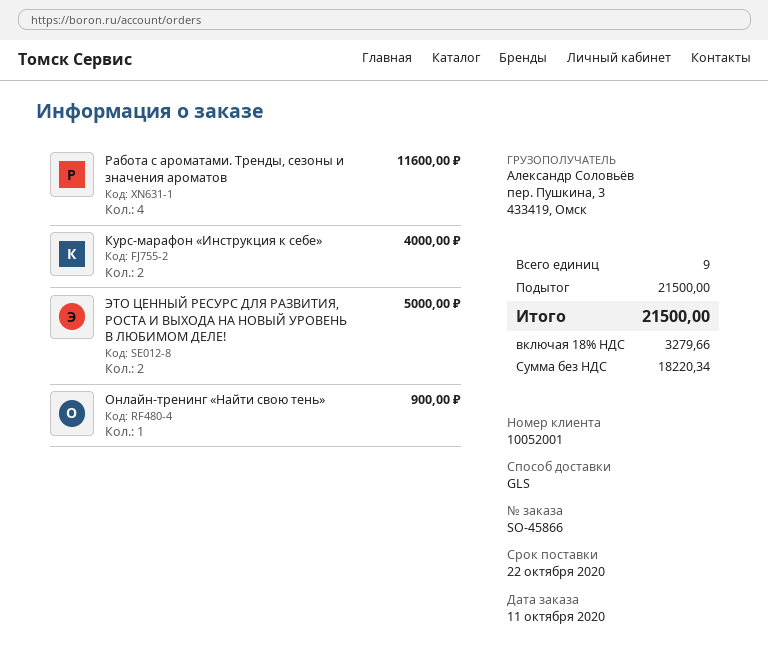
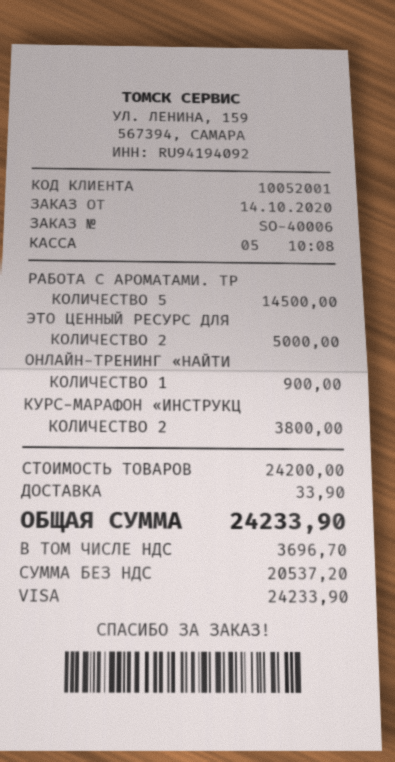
order number: SO-45866 -> SO-40006
order date: 2020-10-11 -> 2020-10-14
Работа с ароматами. Тренды, сезоны и значения ароматов: 4 for 11600.00 -> 5 for 14500.00
Курс-марафон «Инструкция к себе»: 2 for 4000.00 -> 2 for 3800.00
subtotal: 21500.00 -> 24200.00
shipping: none -> 33.90
net: 18220.34 -> 20537.20
tax: 3279.66 -> 3696.70
total: 21500.00 -> 24233.90

